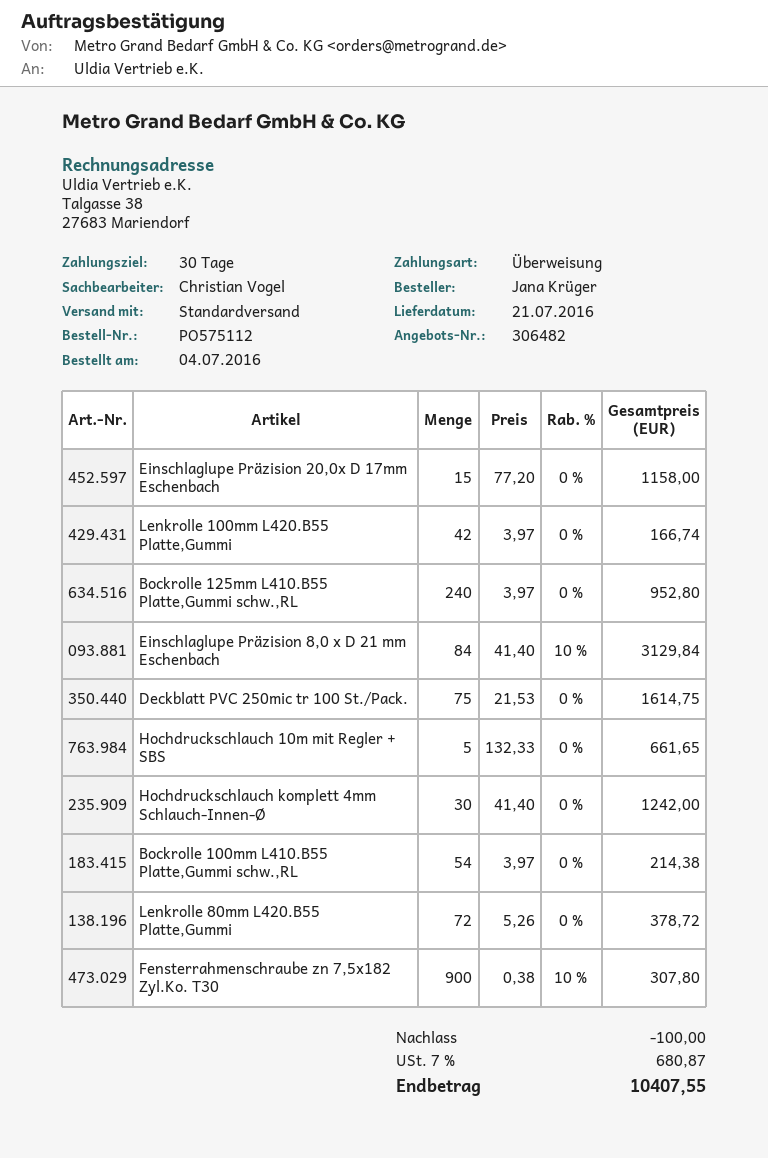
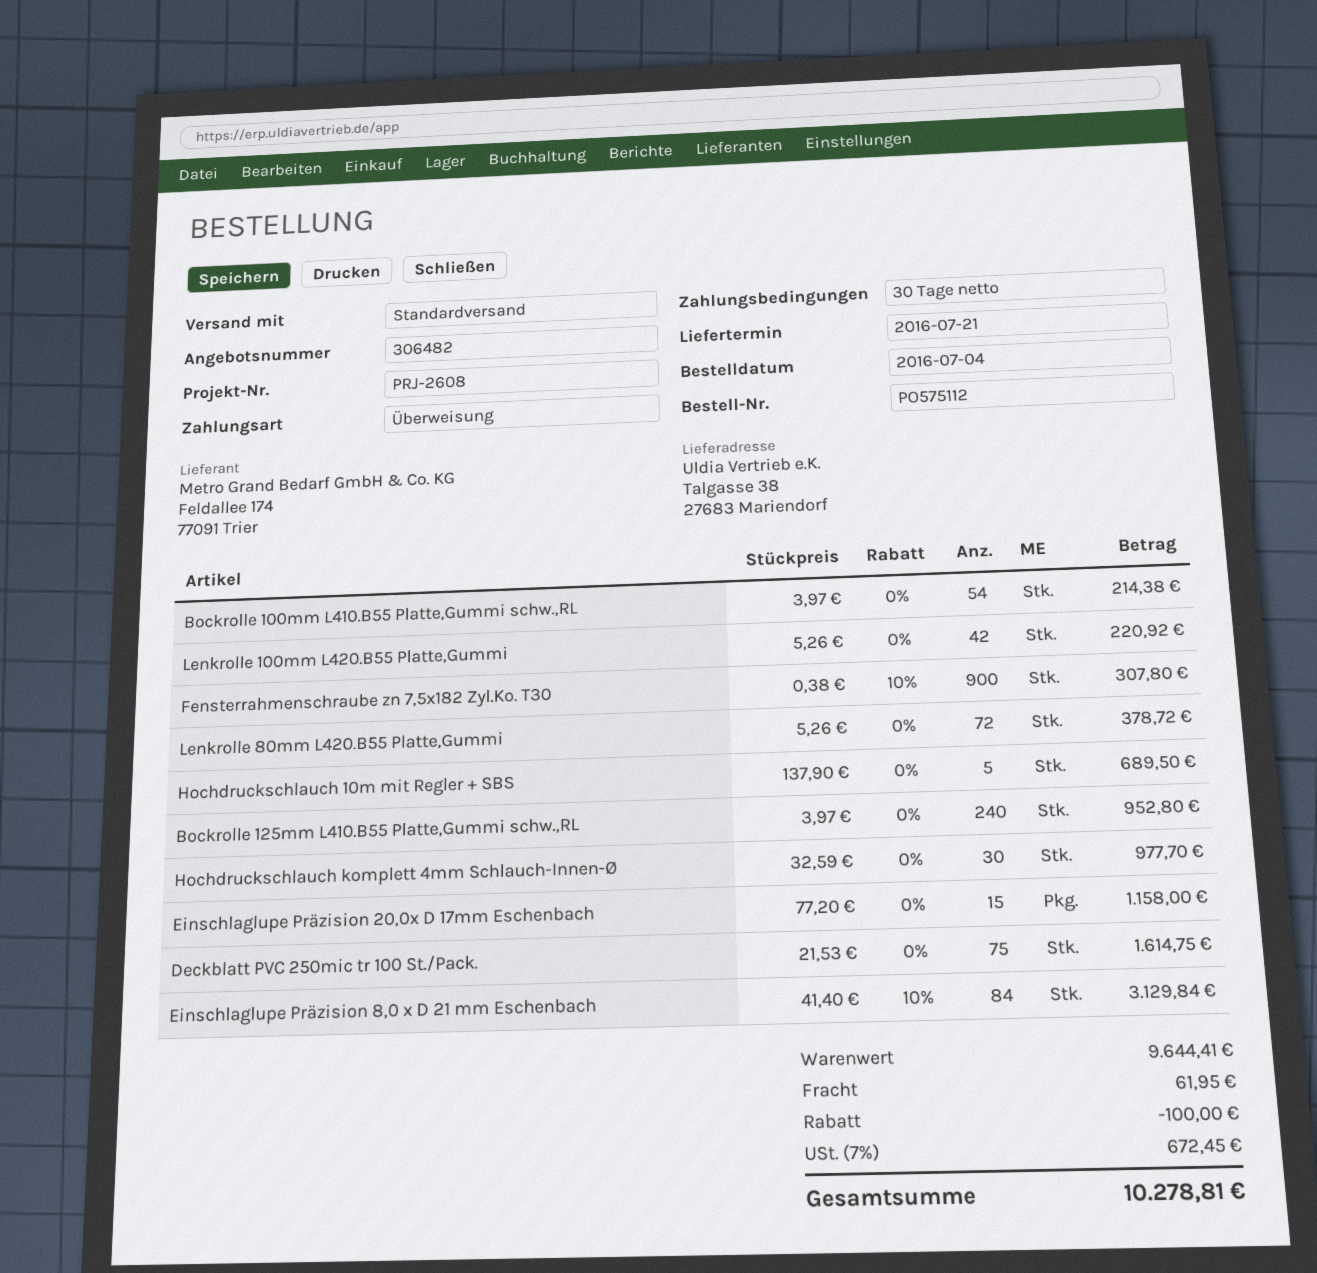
Lenkrolle 100mm L420.B55 Platte,Gummi: 42 x 3.97 = 166.74 -> 42 x 5.26 = 220.92
Hochdruckschlauch 10m mit Regler + SBS: 5 x 132.33 = 661.65 -> 5 x 137.90 = 689.50
Hochdruckschlauch komplett 4mm Schlauch-Innen-Ø: 30 x 41.40 = 1242.00 -> 30 x 32.59 = 977.70
shipping: none -> 61.95
tax: 7% = 680.87 -> 7% = 672.45
total: 10407.55 -> 10278.81

